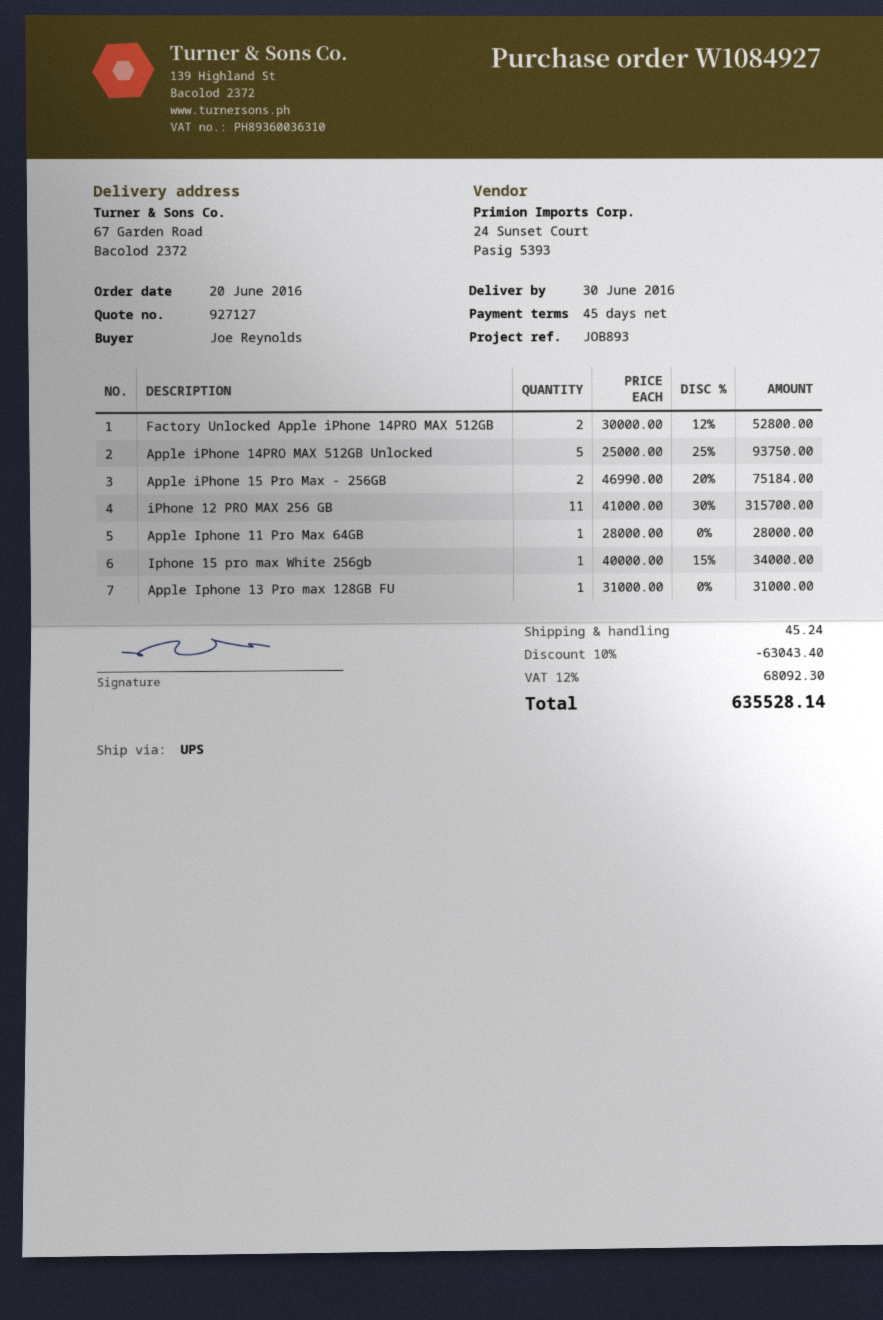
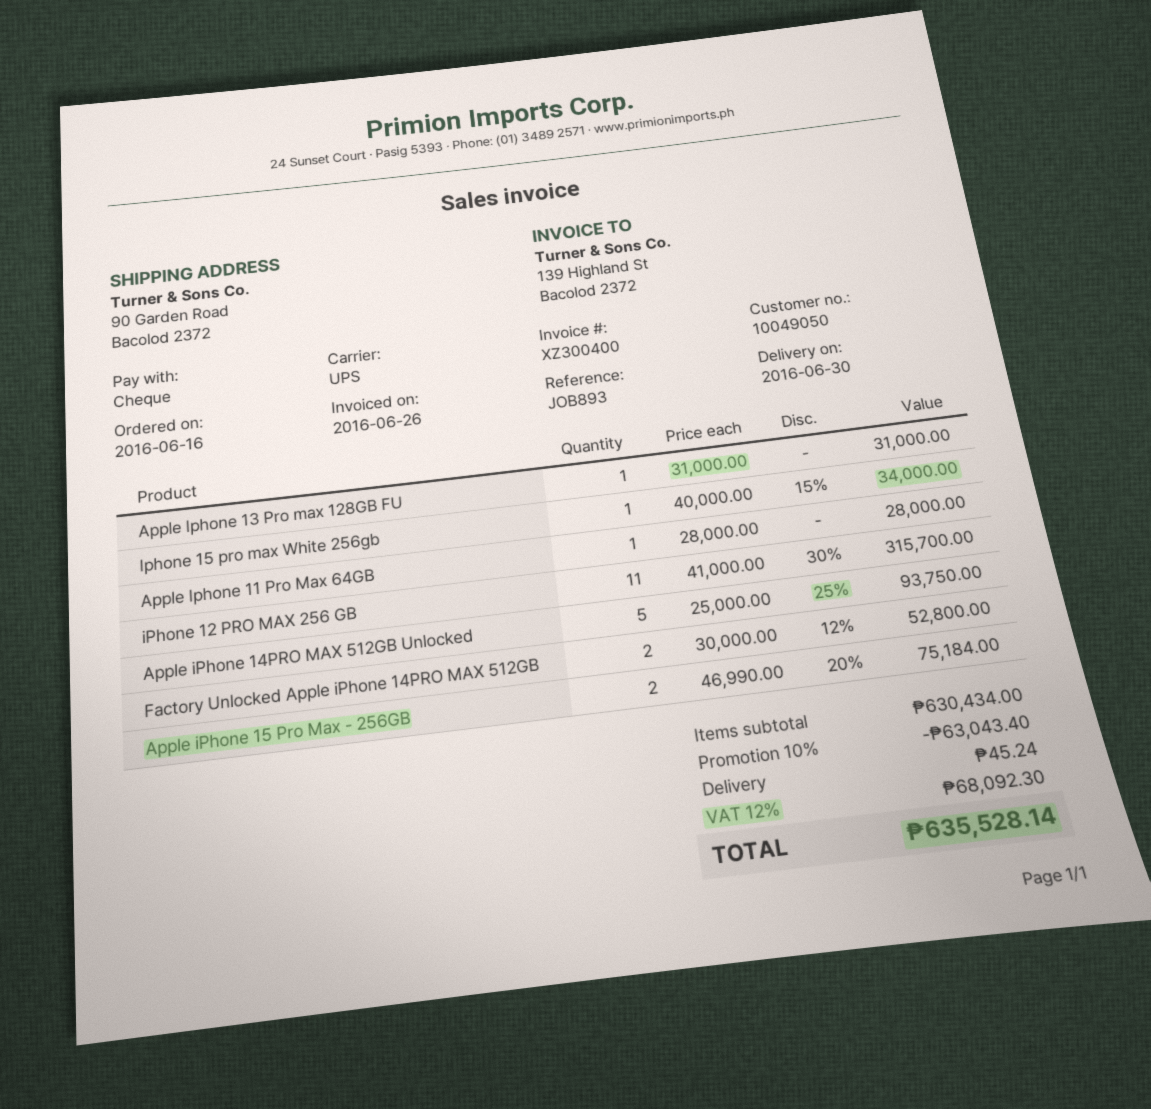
order date: 2016-06-20 -> 2016-06-16
ship to: 67 Garden Road, Bacolod 2372 -> 90 Garden Road, Bacolod 2372

